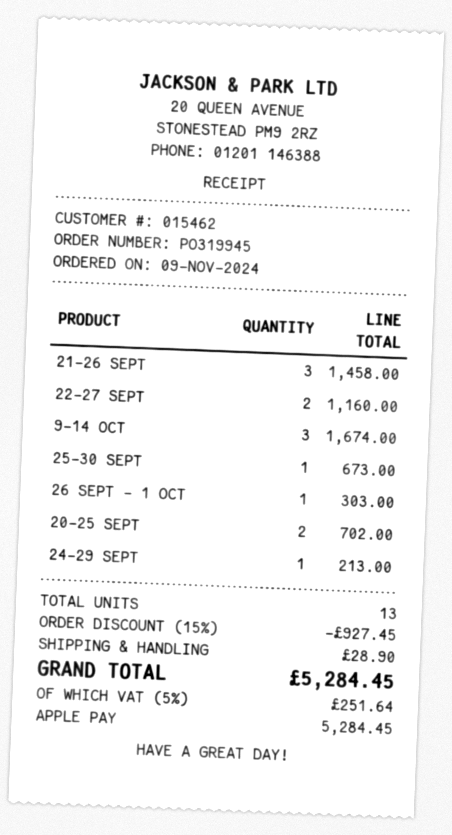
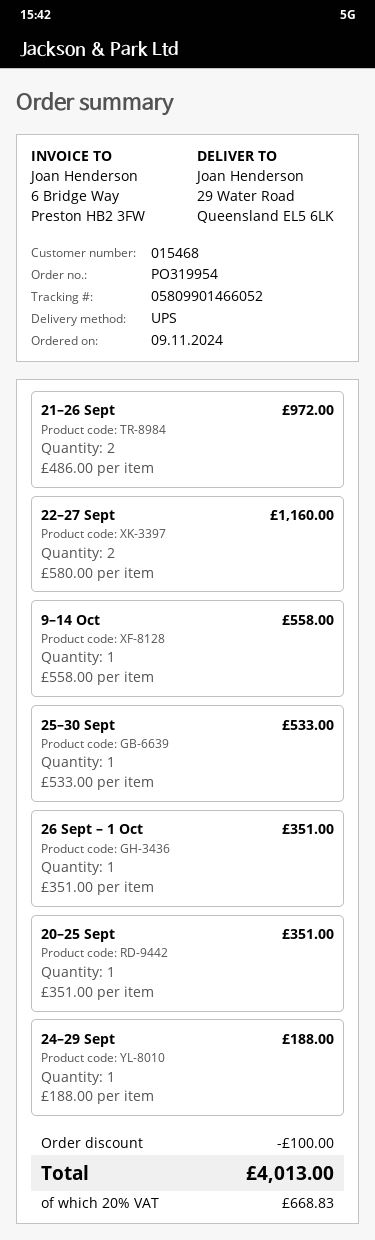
order number: PO319945 -> PO319954
customer number: 015462 -> 015468
21–26 SEPT: 3 for 1458.00 -> 2 for 972.00
9–14 OCT: 3 for 1674.00 -> 1 for 558.00
25–30 SEPT: 1 for 673.00 -> 1 for 533.00
26 SEPT – 1 OCT: 1 for 303.00 -> 1 for 351.00
20–25 SEPT: 2 for 702.00 -> 1 for 351.00
24–29 SEPT: 1 for 213.00 -> 1 for 188.00
discount: 927.45 -> 100.00
shipping: 28.90 -> none
tax: 5% = 251.64 -> 20% = 668.83
total: 5284.45 -> 4013.00

